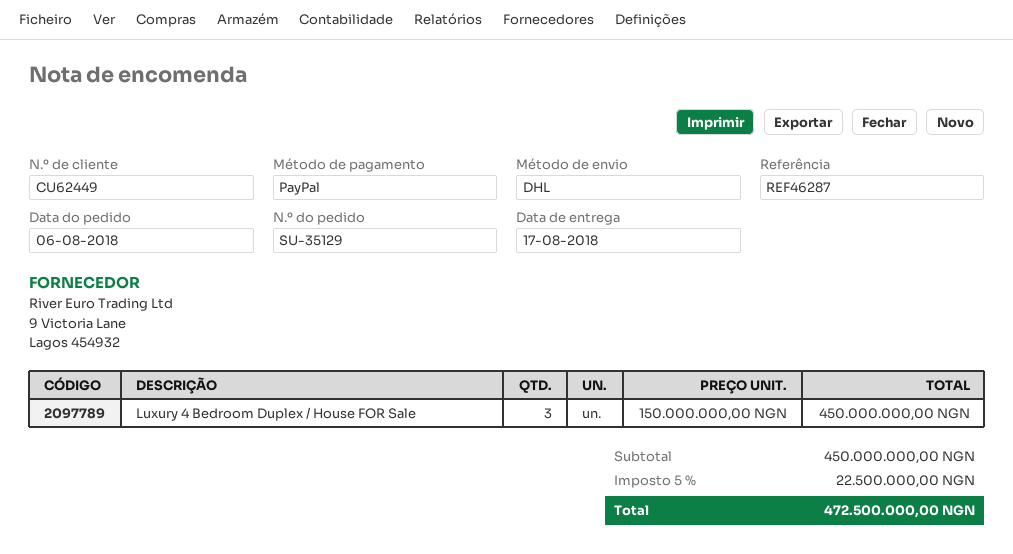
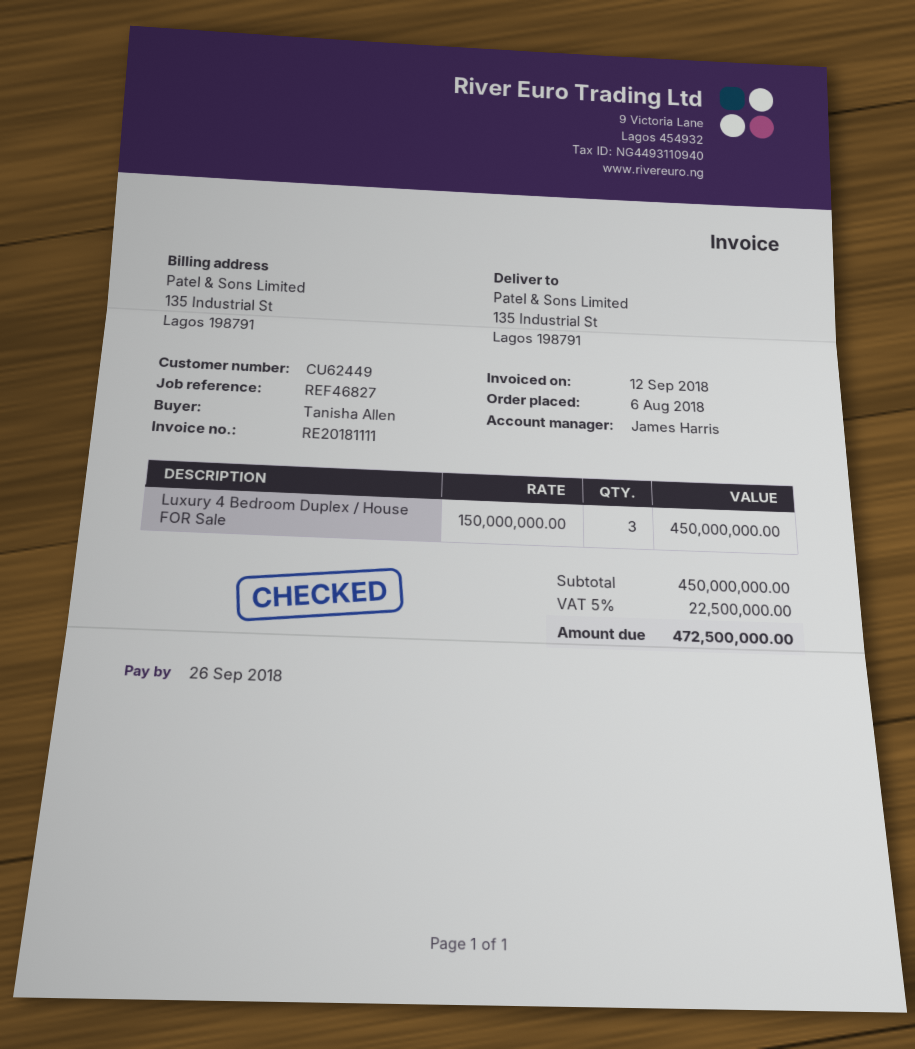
reference: REF46287 -> REF46827

